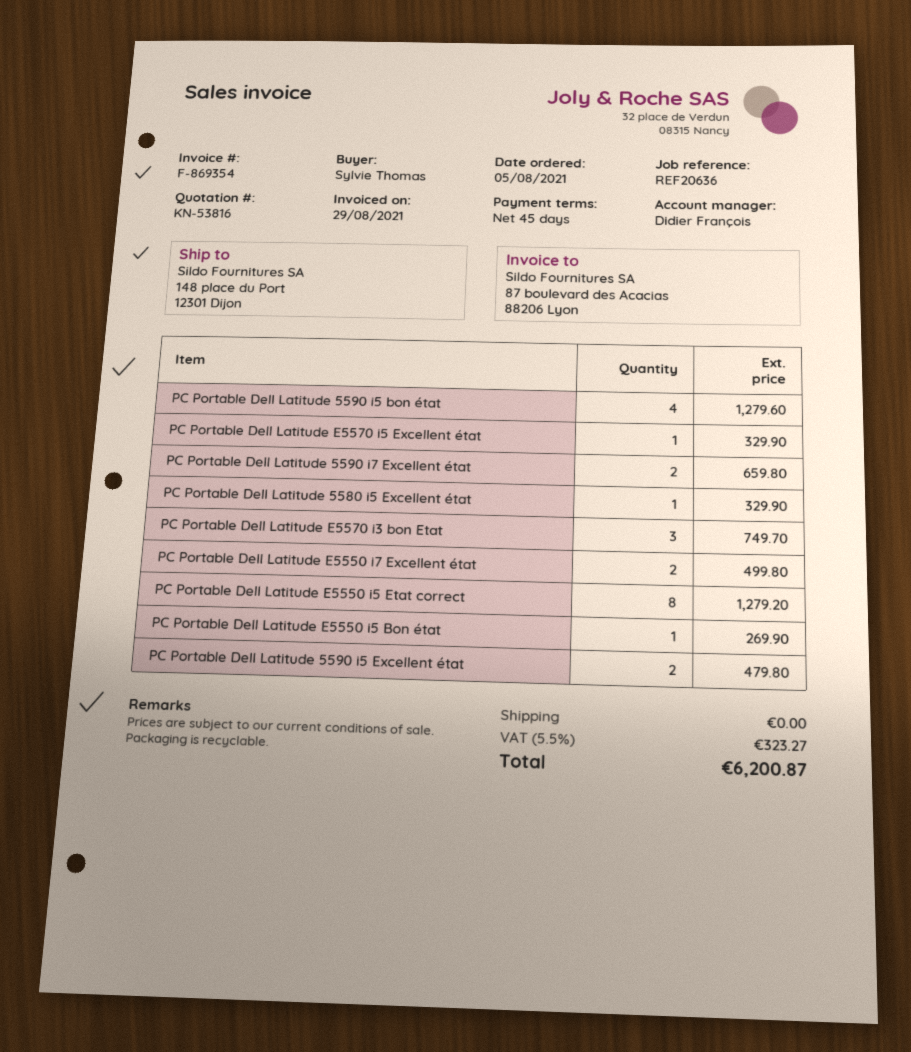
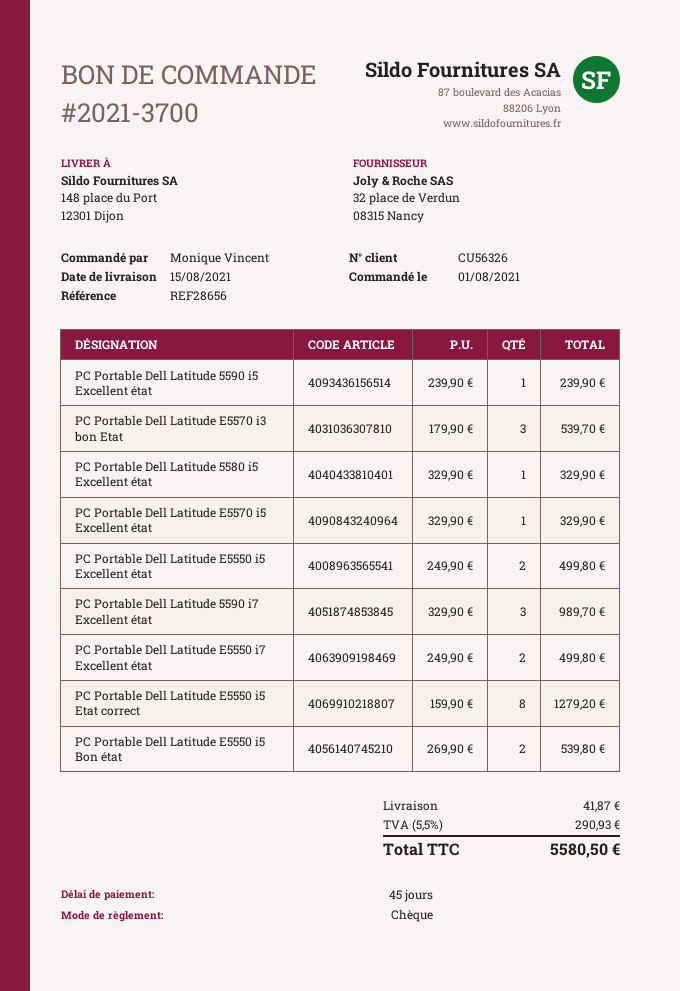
order date: 2021-08-05 -> 2021-08-01
reference: REF20636 -> REF28656
ordered by: Sylvie Thomas -> Monique Vincent
PC Portable Dell Latitude 5590 i5 bon état: 4 for 1279.60 -> none
PC Portable Dell Latitude 5590 i7 Excellent état: 2 for 659.80 -> 3 for 989.70
PC Portable Dell Latitude E5570 i3 bon Etat: 3 for 749.70 -> 3 for 539.70
PC Portable Dell Latitude E5550 i5 Bon état: 1 for 269.90 -> 2 for 539.80
PC Portable Dell Latitude 5590 i5 Excellent état: 2 for 479.80 -> 1 for 239.90
PC Portable Dell Latitude E5550 i5 Excellent état: none -> 2 for 499.80
shipping: 0.00 -> 41.87
tax: 5.5% = 323.27 -> 5.5% = 290.93
total: 6200.87 -> 5580.50

